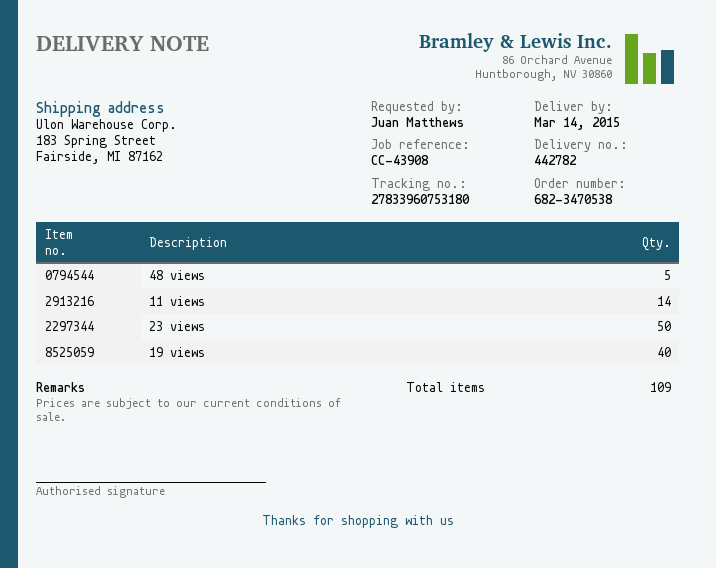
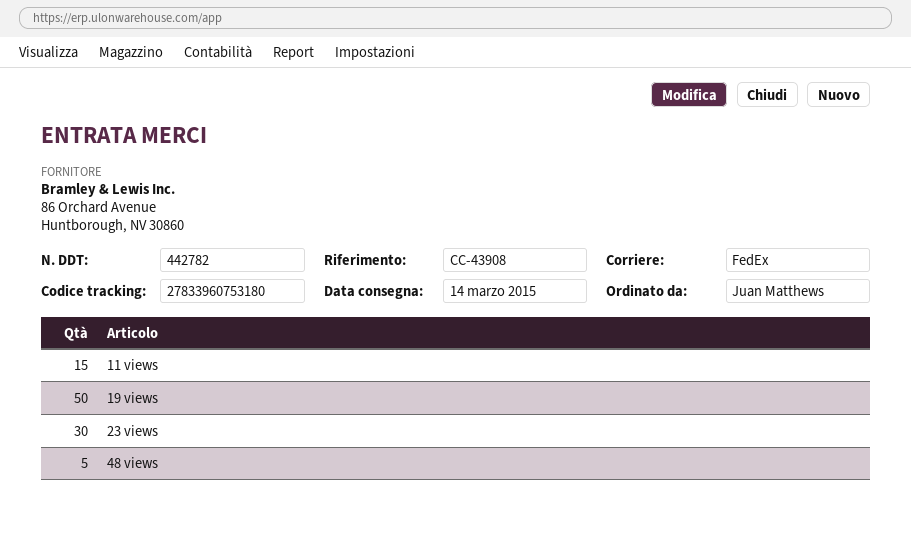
11 views: 14 -> 15
23 views: 50 -> 30
19 views: 40 -> 50

